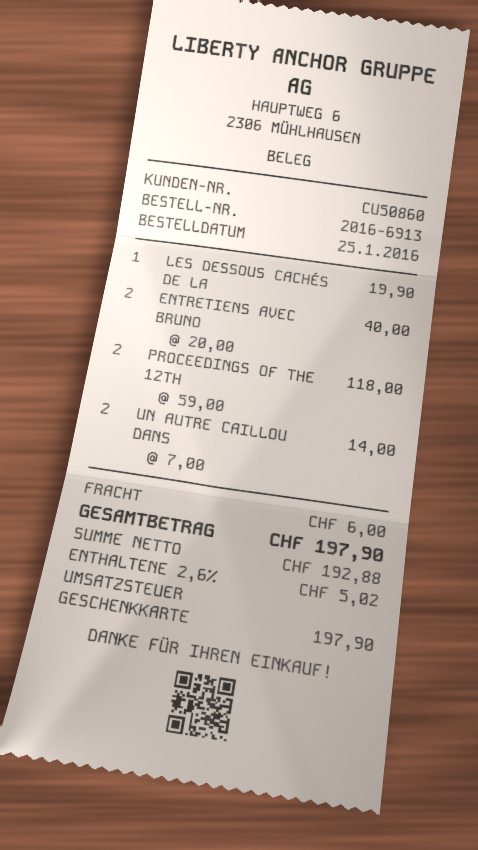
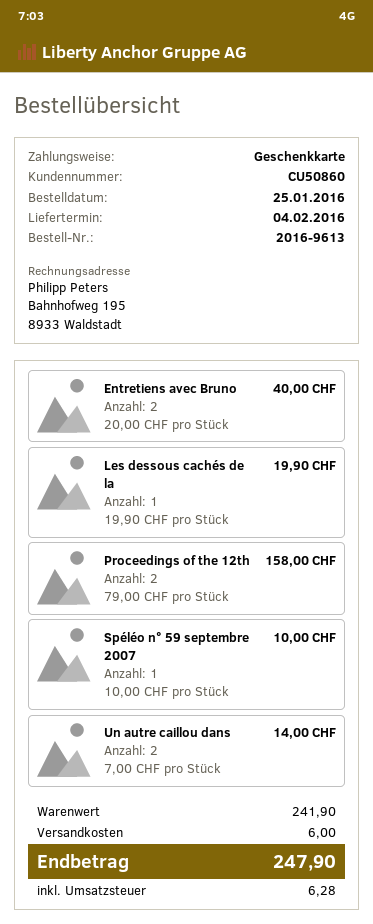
order number: 2016-6913 -> 2016-9613
PROCEEDINGS OF THE 12TH: 2 x 59.00 = 118.00 -> 2 x 79.00 = 158.00
Spéléo n° 59 septembre 2007: none -> 1 x 10.00 = 10.00
tax: 5.02 -> 6.28
total: 197.90 -> 247.90

